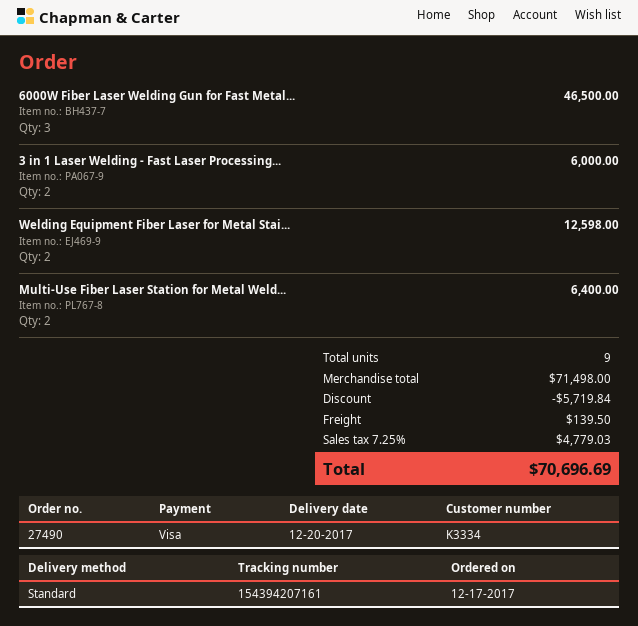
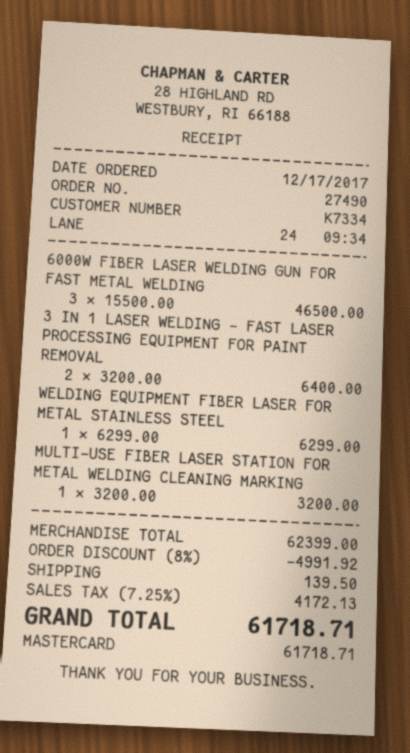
customer number: K3334 -> K7334
payment method: Visa -> Mastercard
3 in 1 Laser Welding - Fast Laser Processing...: 2 for 6000.00 -> 2 for 6400.00
Welding Equipment Fiber Laser for Metal Stai...: 2 for 12598.00 -> 1 for 6299.00
Multi-Use Fiber Laser Station for Metal Weld...: 2 for 6400.00 -> 1 for 3200.00
subtotal: 71498.00 -> 62399.00
discount: 5719.84 -> 4991.92
tax: 7.25% = 4779.03 -> 7.25% = 4172.13
total: 70696.69 -> 61718.71

